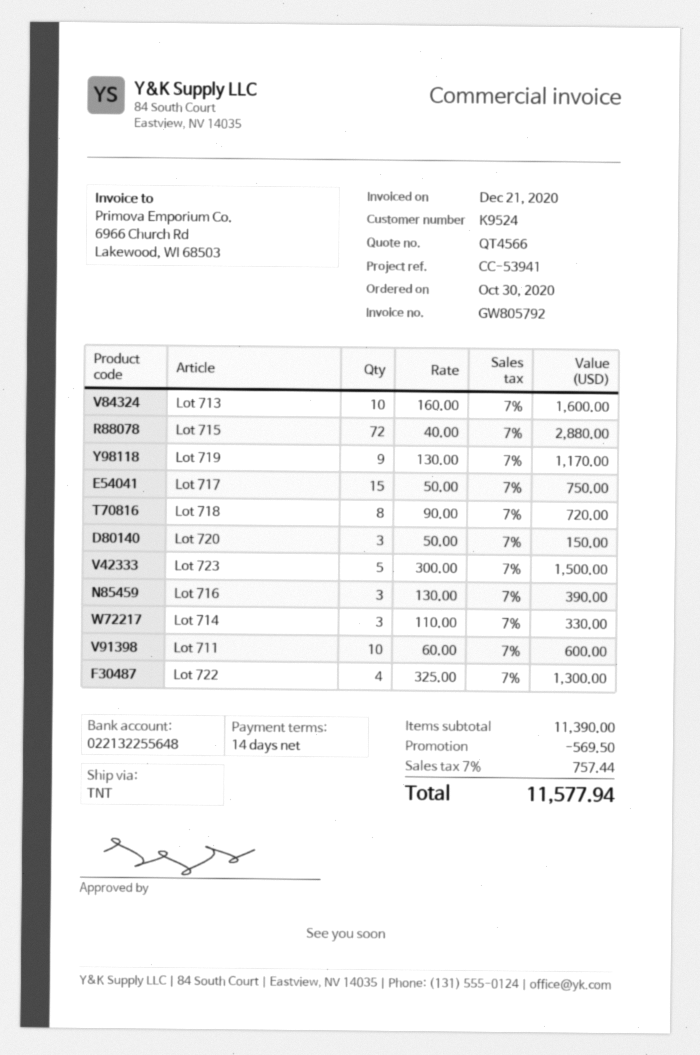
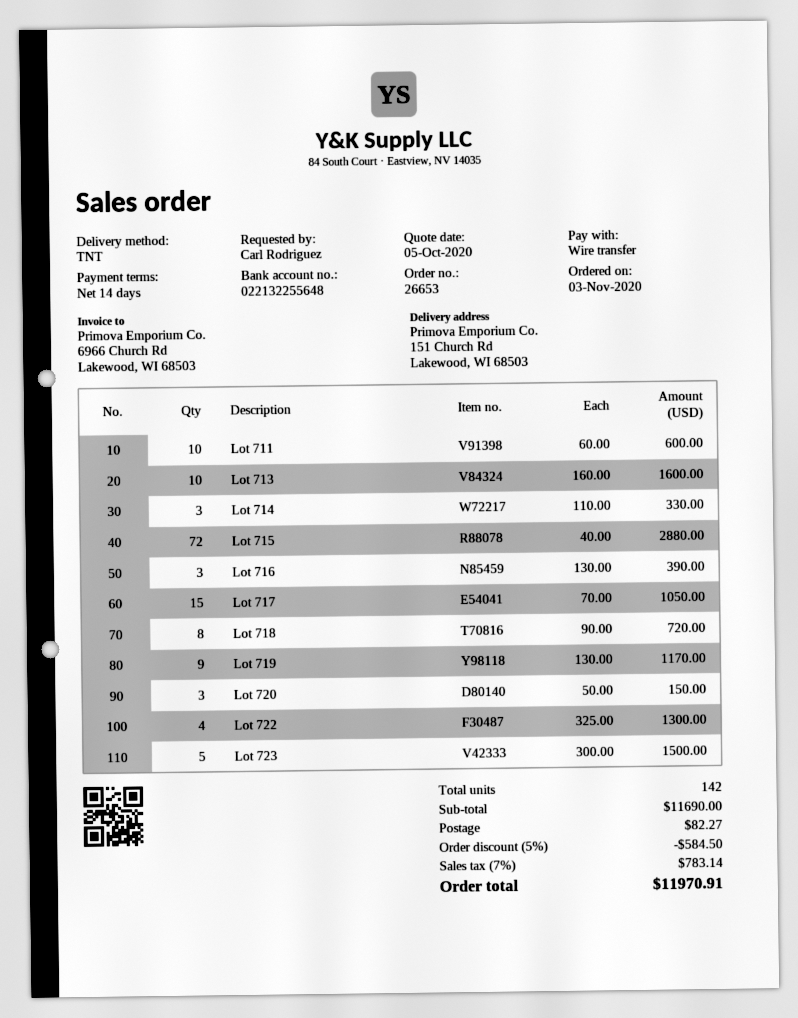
order date: 2020-10-30 -> 2020-11-03
Lot 717: 15 x 50.00 = 750.00 -> 15 x 70.00 = 1050.00
subtotal: 11390.00 -> 11690.00
discount: 569.50 -> 584.50
shipping: none -> 82.27
tax: 7% = 757.44 -> 7% = 783.14
total: 11577.94 -> 11970.91

